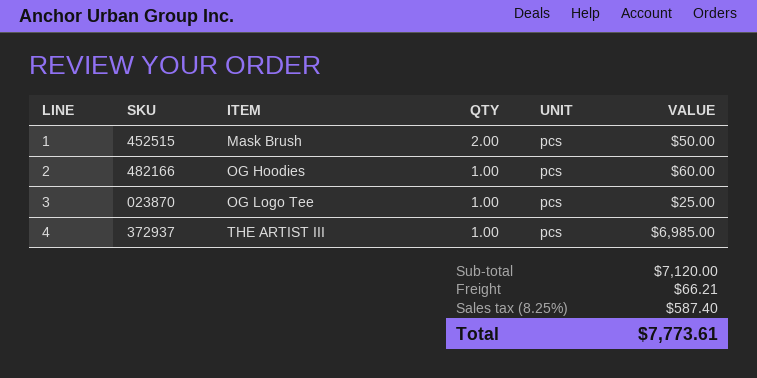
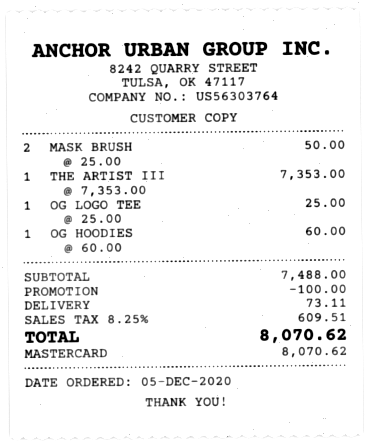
THE ARTIST III: 1 for 6985.00 -> 1 for 7353.00
subtotal: 7120.00 -> 7488.00
discount: none -> 100.00
shipping: 66.21 -> 73.11
tax: 8.25% = 587.40 -> 8.25% = 609.51
total: 7773.61 -> 8070.62

